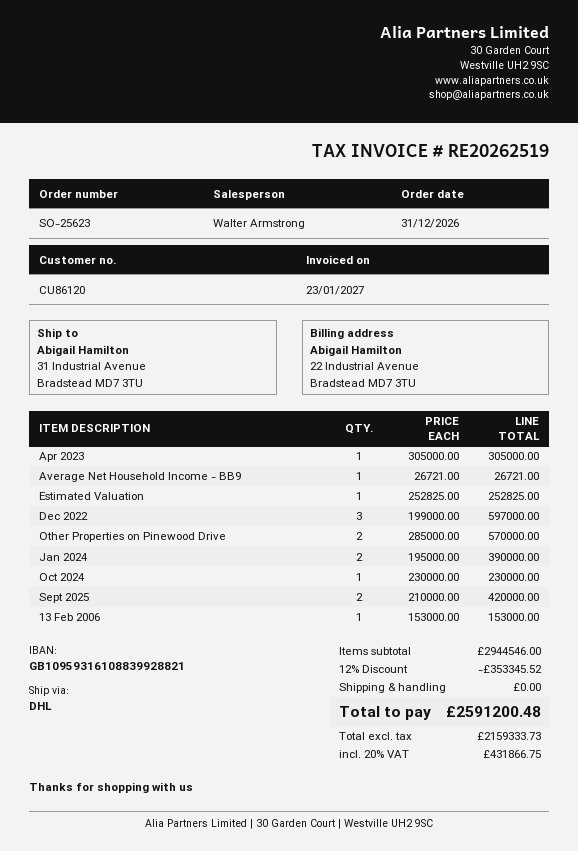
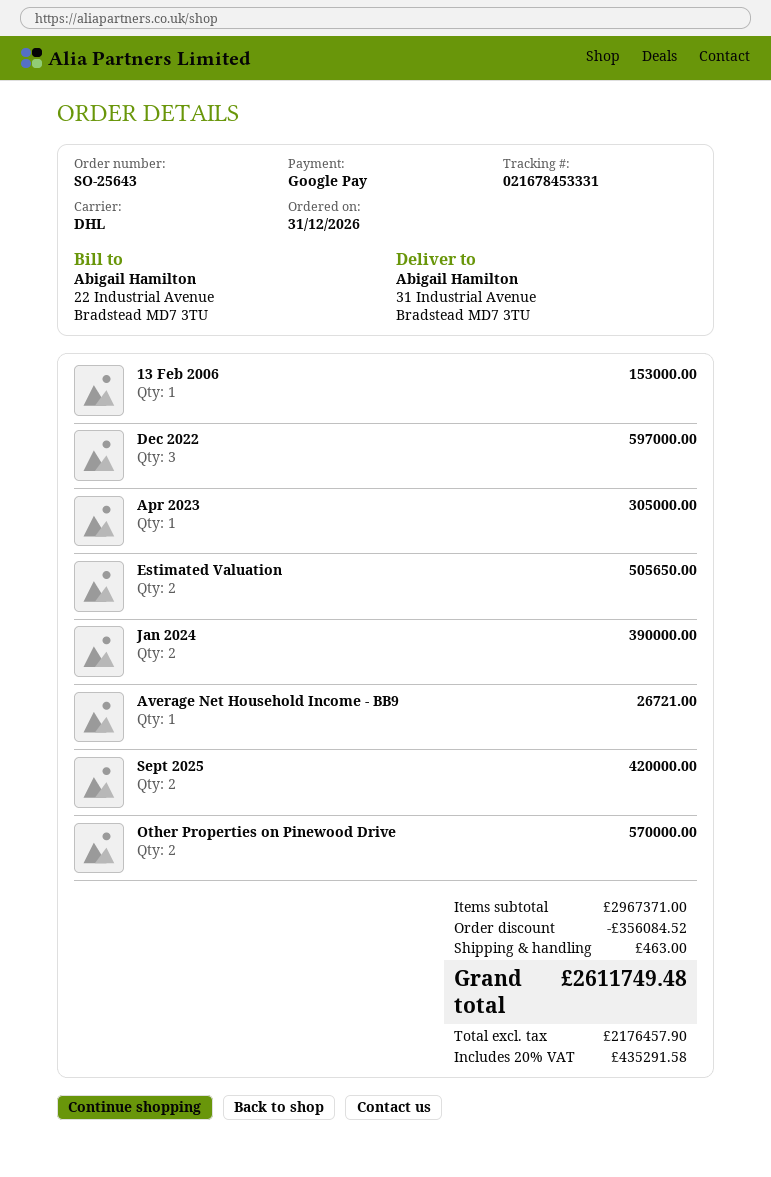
order number: SO-25623 -> SO-25643
Estimated Valuation: 1 for 252825.00 -> 2 for 505650.00
Oct 2024: 1 for 230000.00 -> none
subtotal: 2944546.00 -> 2967371.00
discount: 353345.52 -> 356084.52
shipping: 0.00 -> 463.00
net: 2159333.73 -> 2176457.90
tax: 20% = 431866.75 -> 20% = 435291.58
total: 2591200.48 -> 2611749.48

